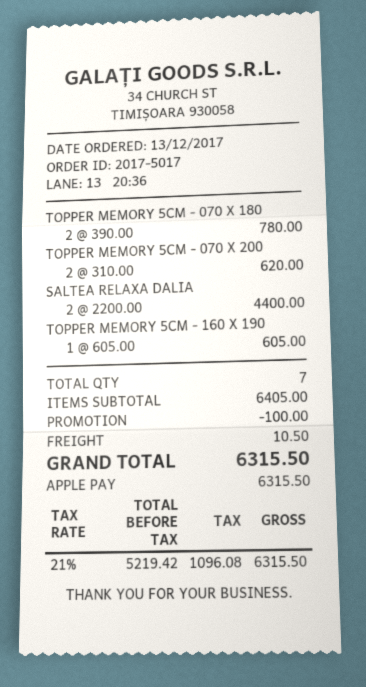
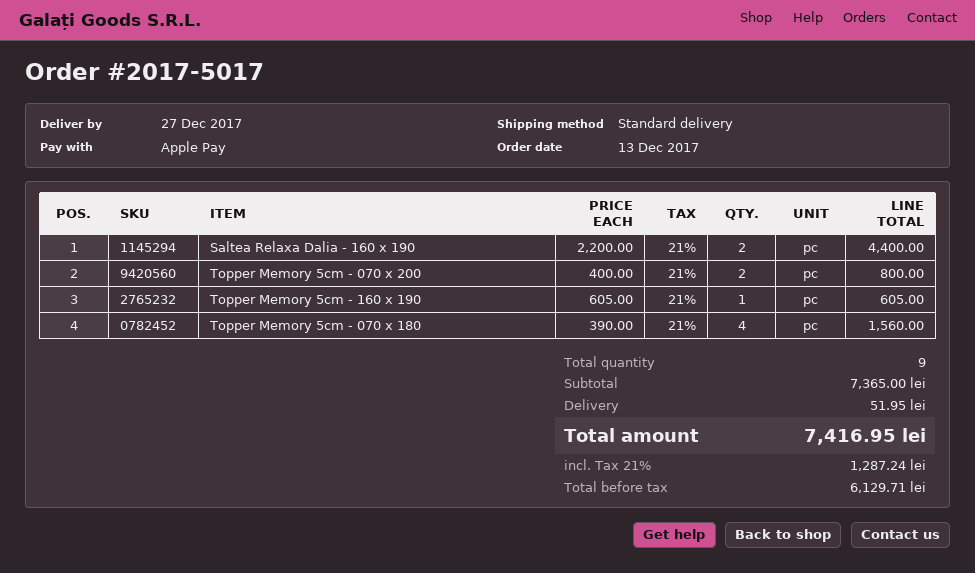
TOPPER MEMORY 5CM - 070 X 180: 2 x 390.00 = 780.00 -> 4 x 390.00 = 1560.00
TOPPER MEMORY 5CM - 070 X 200: 2 x 310.00 = 620.00 -> 2 x 400.00 = 800.00
total quantity: 7 -> 9
subtotal: 6405.00 -> 7365.00
discount: 100.00 -> none
shipping: 10.50 -> 51.95
net: 5219.42 -> 6129.71
tax: 21% = 1096.08 -> 21% = 1287.24
total: 6315.50 -> 7416.95

